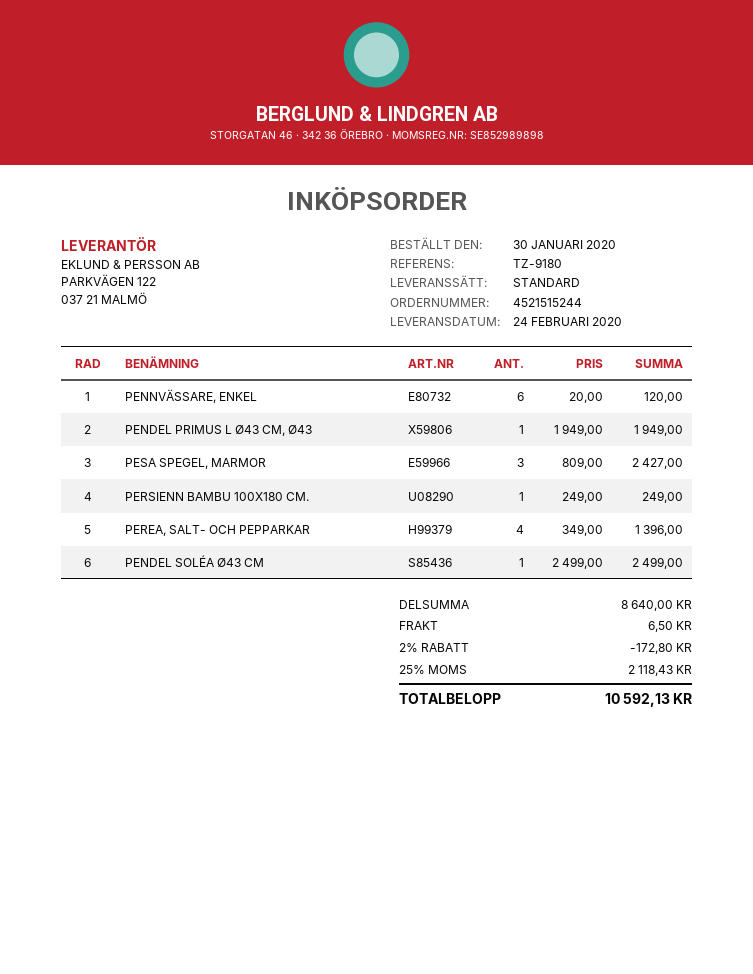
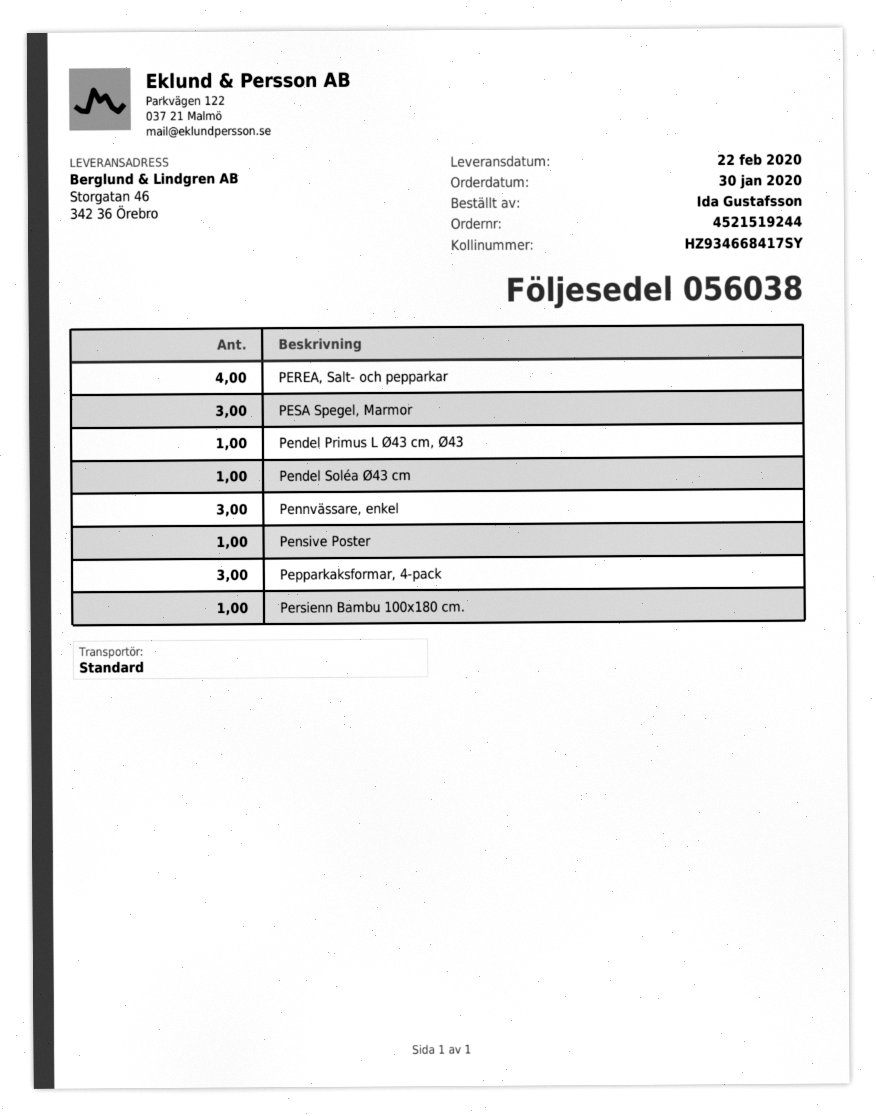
order number: 4521515244 -> 4521519244
delivery date: 2020-02-24 -> 2020-02-22
PENNVÄSSARE, ENKEL: 6 -> 3
Pensive Poster: none -> 1
Pepparkaksformar, 4-pack: none -> 3

